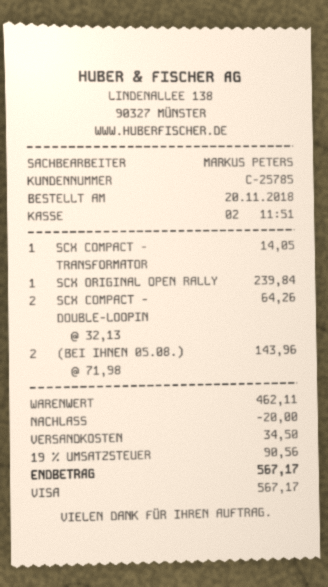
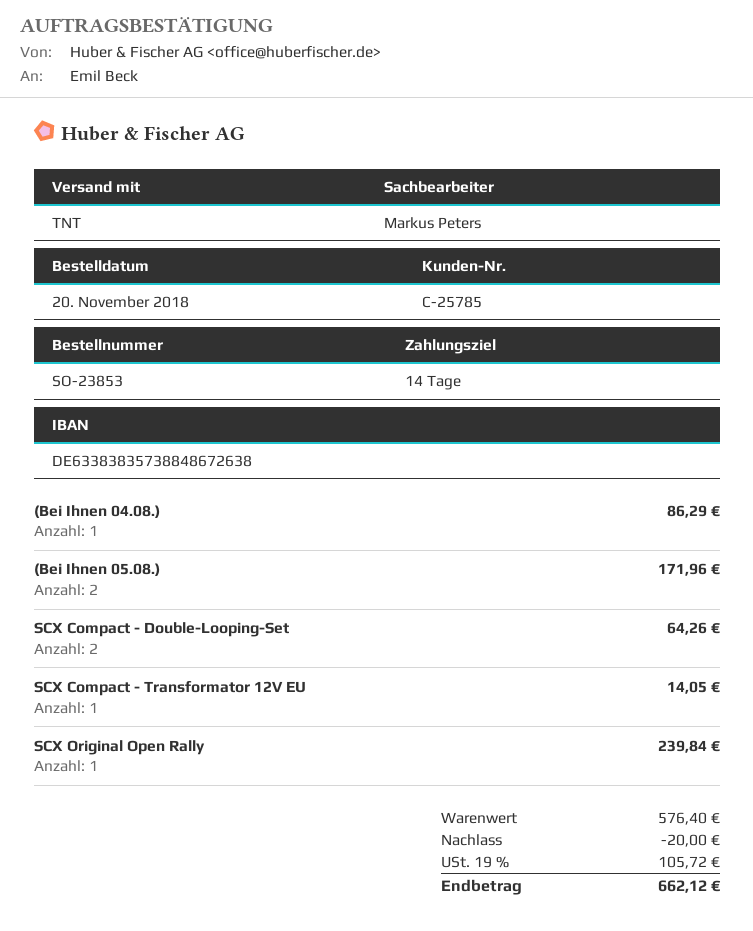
(BEI IHNEN 05.08.): 2 for 143.96 -> 2 for 171.96
(Bei Ihnen 04.08.): none -> 1 for 86.29
subtotal: 462.11 -> 576.40
shipping: 34.50 -> none
tax: 19% = 90.56 -> 19% = 105.72
total: 567.17 -> 662.12

